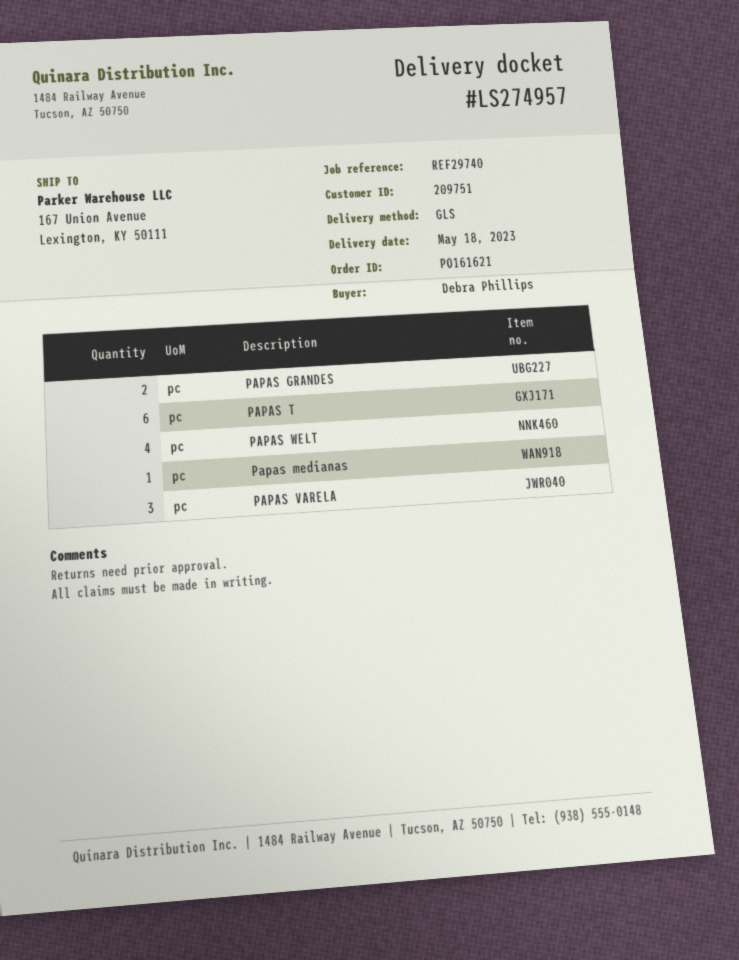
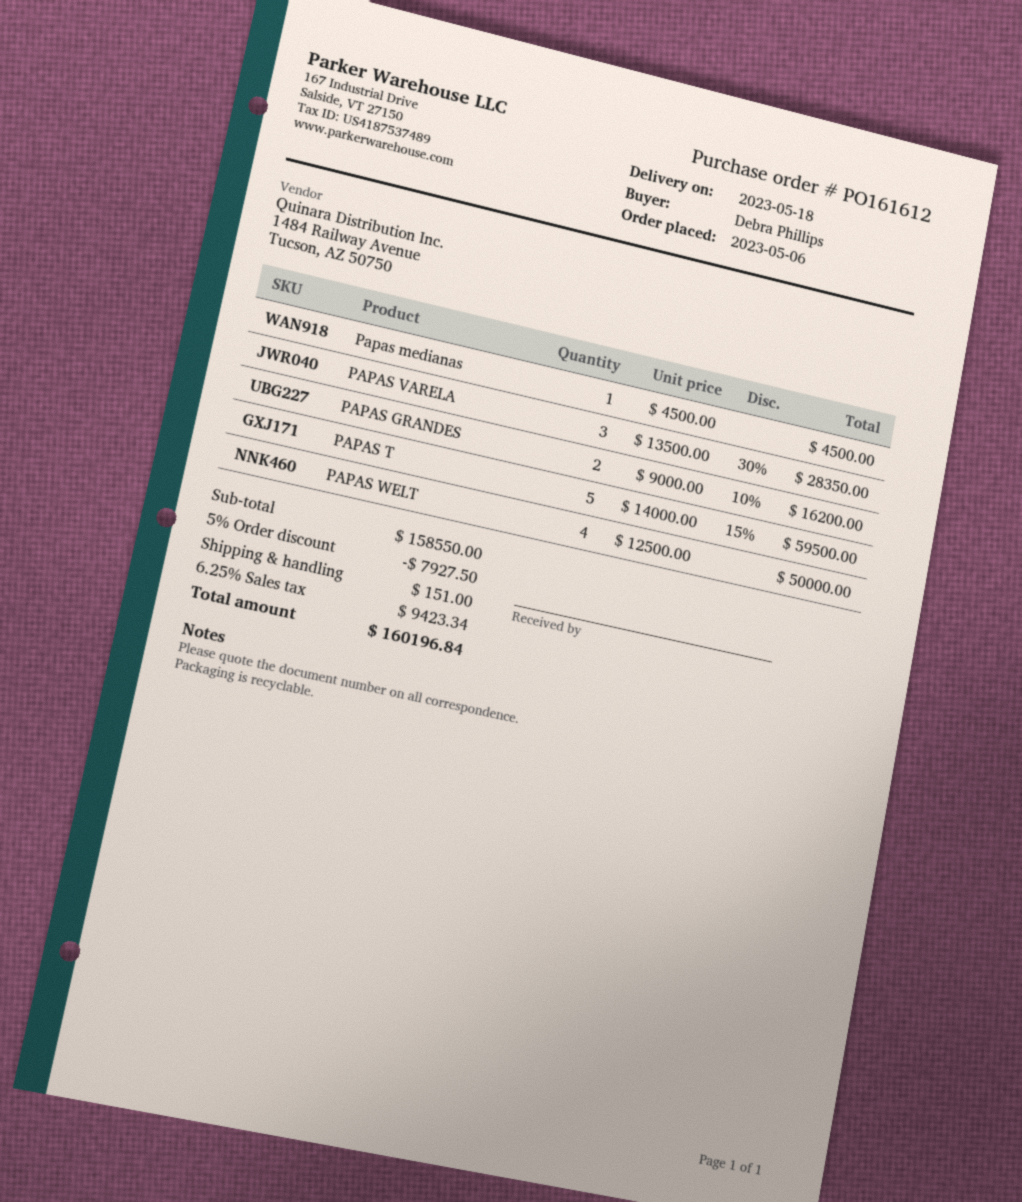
order number: PO161621 -> PO161612
PAPAS T: 6 -> 5

